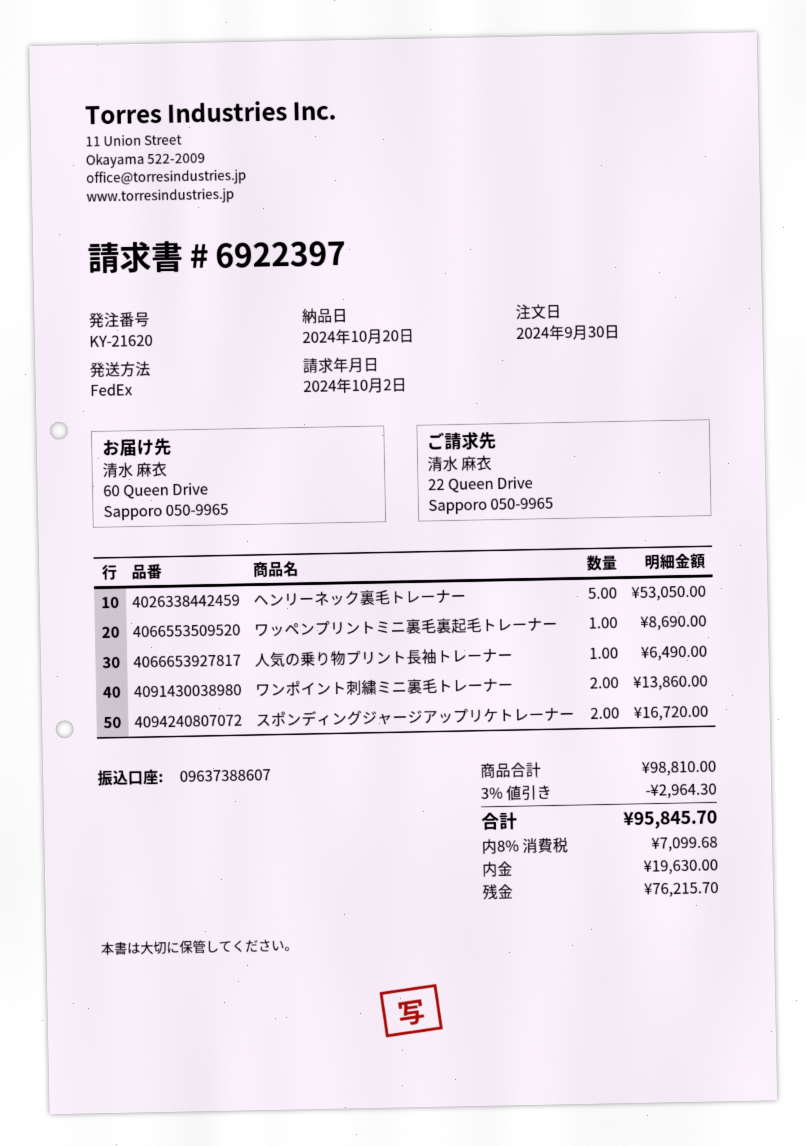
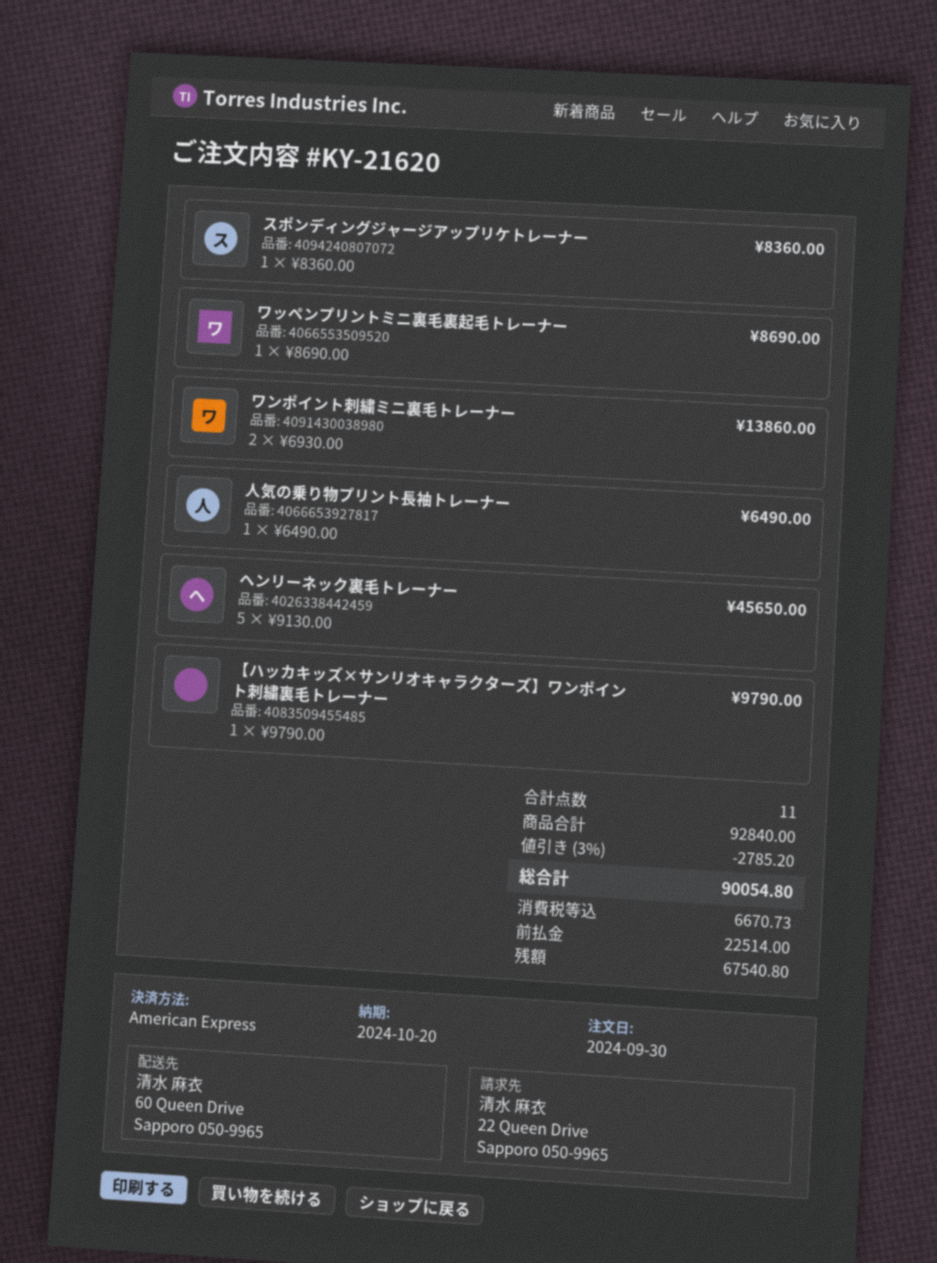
ヘンリーネック裏毛トレーナー: 5 for 53050.00 -> 5 for 45650.00
スポンディングジャージアップリケトレーナー: 2 for 16720.00 -> 1 for 8360.00
【ハッカキッズ×サンリオキャラクターズ】ワンポイント刺繍裏毛トレーナー: none -> 1 for 9790.00
subtotal: 98810.00 -> 92840.00
discount: 3% = 2964.30 -> 3% = 2785.20
tax: 7099.68 -> 6670.73
total: 95845.70 -> 90054.80
deposit: 19630.00 -> 22514.00
balance: 76215.70 -> 67540.80

